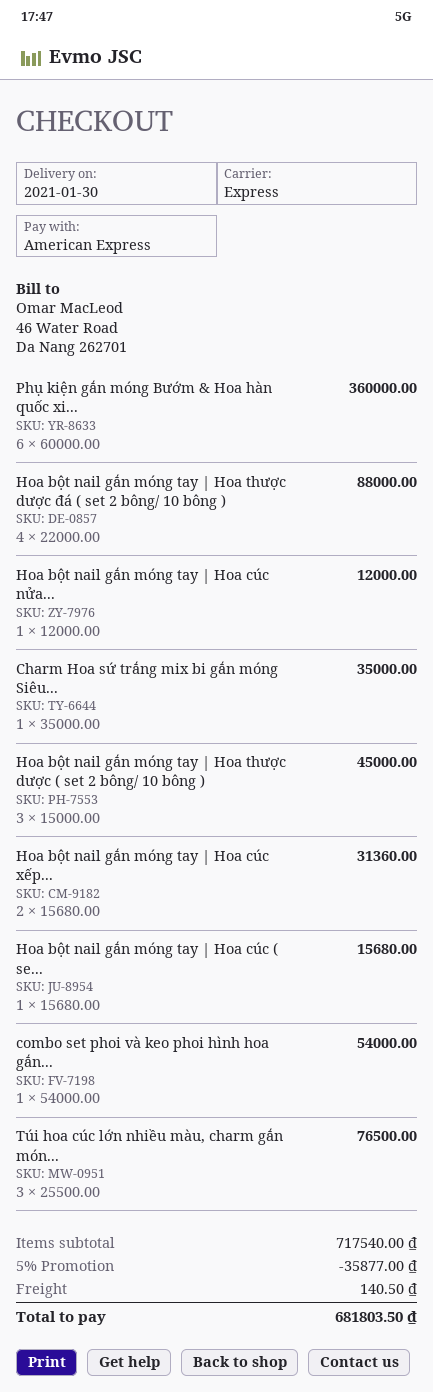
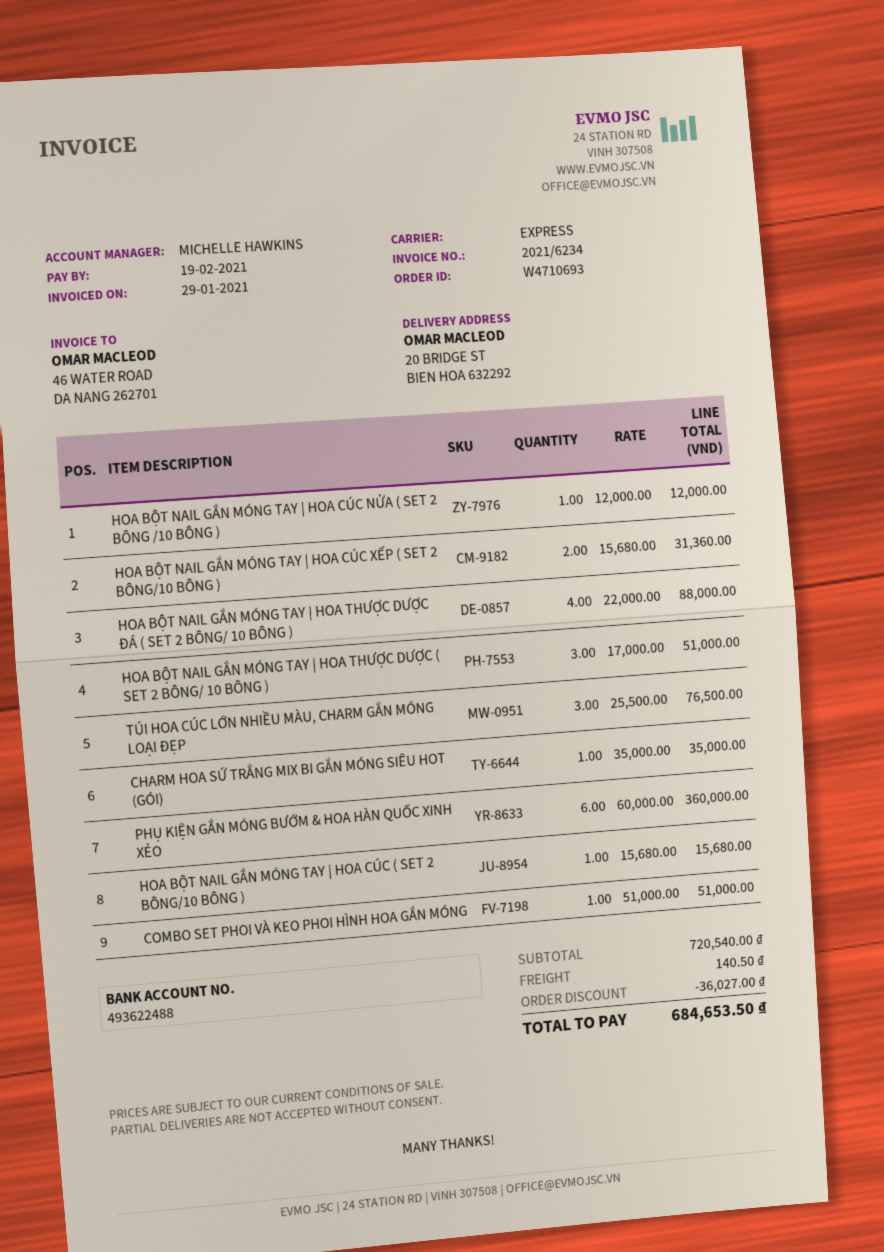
Hoa bột nail gắn móng tay | Hoa thược dược ( set 2 bông/ 10 bông ): 3 x 15000.00 = 45000.00 -> 3 x 17000.00 = 51000.00
combo set phoi và keo phoi hình hoa gắn...: 1 x 54000.00 = 54000.00 -> 1 x 51000.00 = 51000.00
subtotal: 717540.00 -> 720540.00
discount: 35877.00 -> 36027.00
total: 681803.50 -> 684653.50

